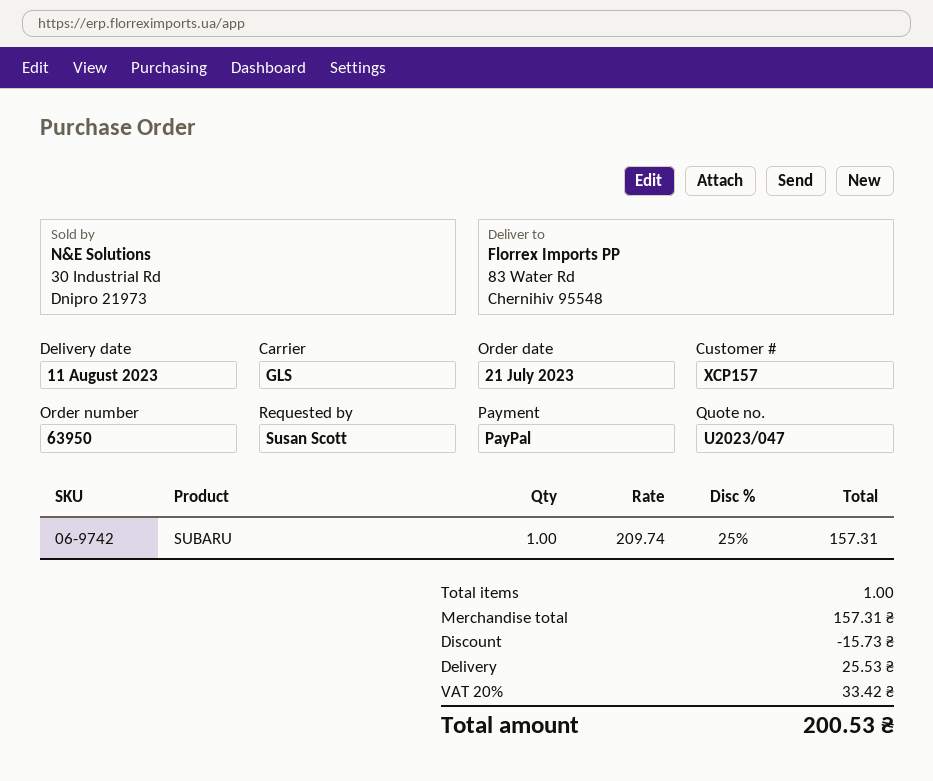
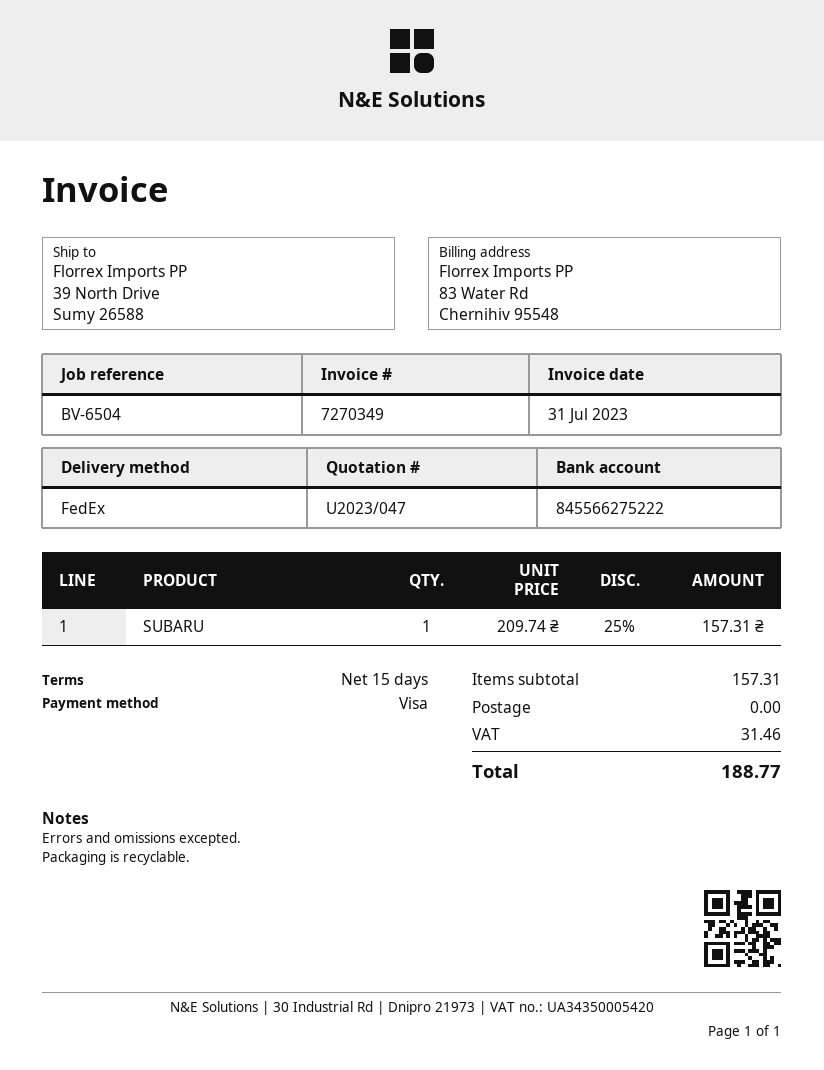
payment method: PayPal -> Visa
shipping method: GLS -> FedEx
ship to: 83 Water Rd, Chernihiv 95548 -> 39 North Drive, Sumy 26588
discount: 15.73 -> none
shipping: 25.53 -> 0.00
tax: 33.42 -> 31.46
total: 200.53 -> 188.77

